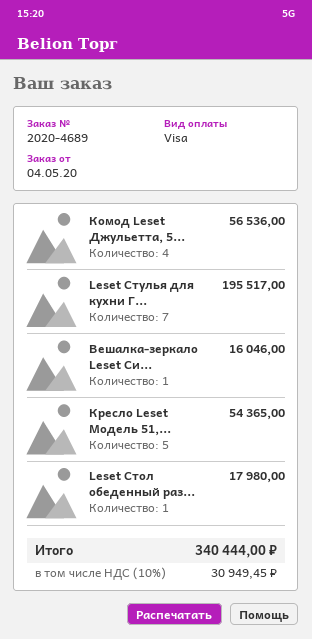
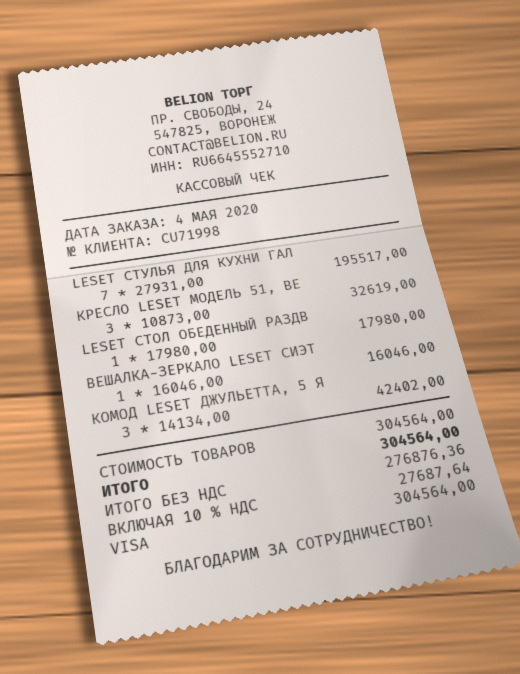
Комод Leset Джульетта, 5...: 4 for 56536.00 -> 3 for 42402.00
Кресло Leset Модель 51,...: 5 for 54365.00 -> 3 for 32619.00
tax: 10% = 30949.45 -> 10% = 27687.64
total: 340444.00 -> 304564.00

